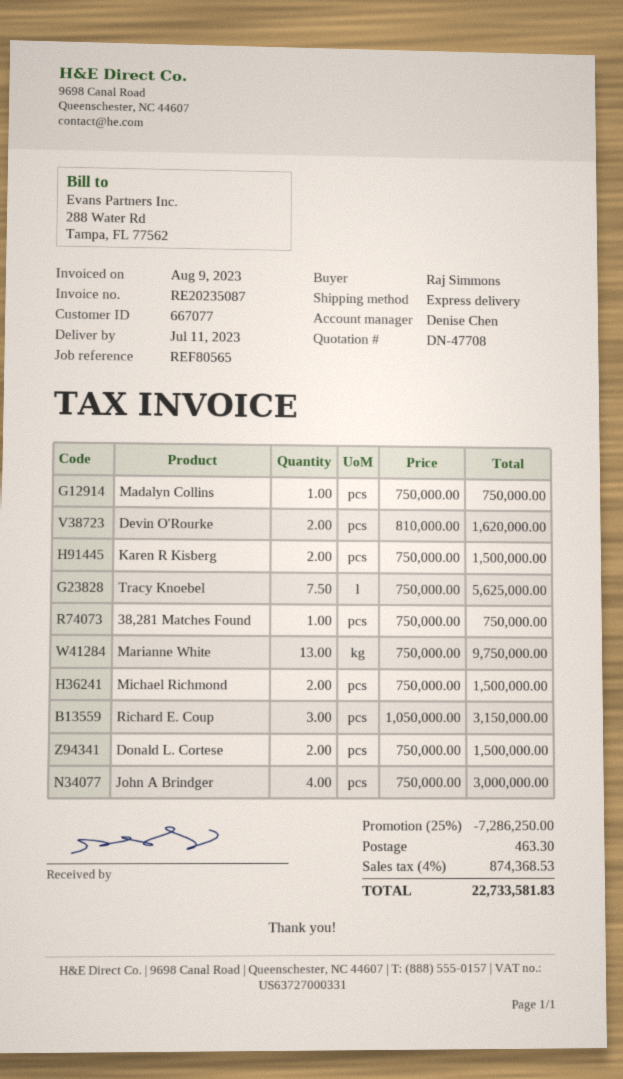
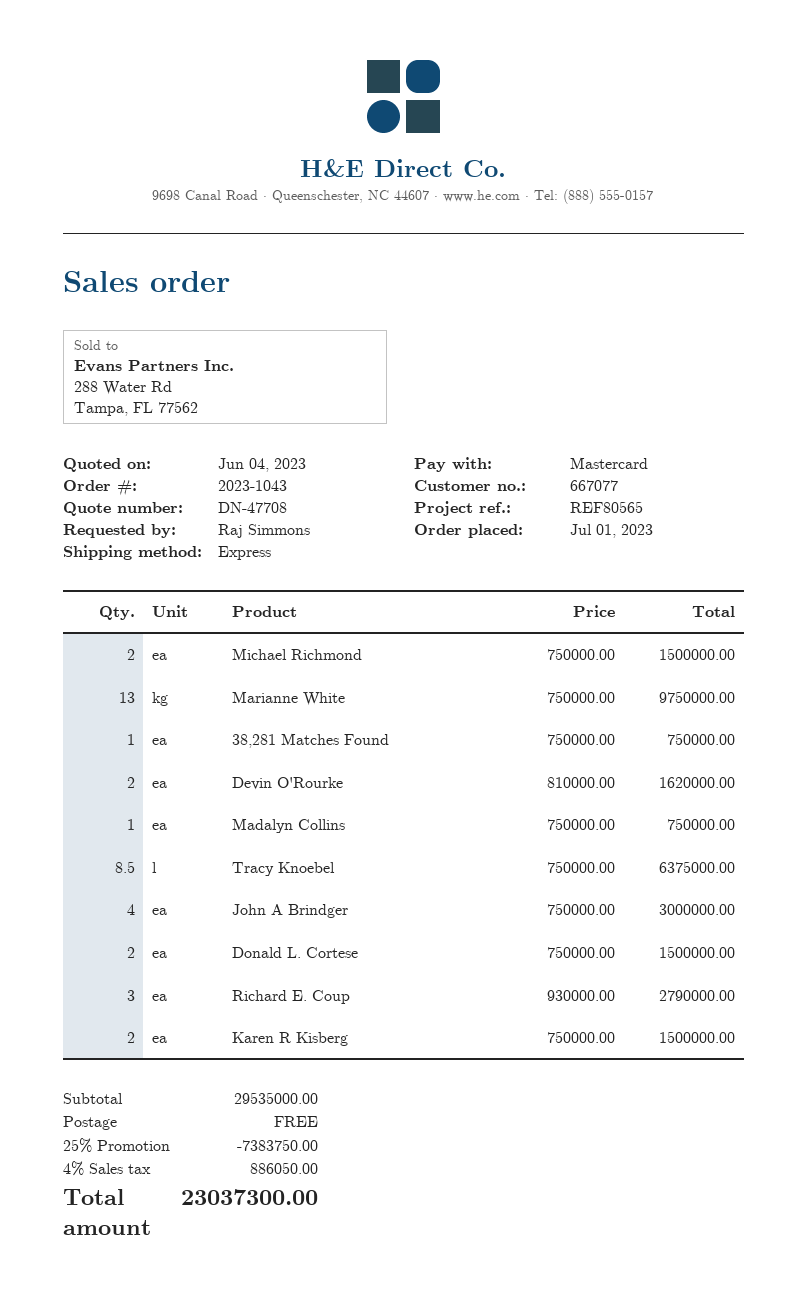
Tracy Knoebel: 7.5 x 750000.00 = 5625000.00 -> 8.5 x 750000.00 = 6375000.00
Richard E. Coup: 3 x 1050000.00 = 3150000.00 -> 3 x 930000.00 = 2790000.00
discount: 25% = 7286250.00 -> 25% = 7383750.00
shipping: 463.30 -> 0.00
tax: 4% = 874368.53 -> 4% = 886050.00
total: 22733581.83 -> 23037300.00

